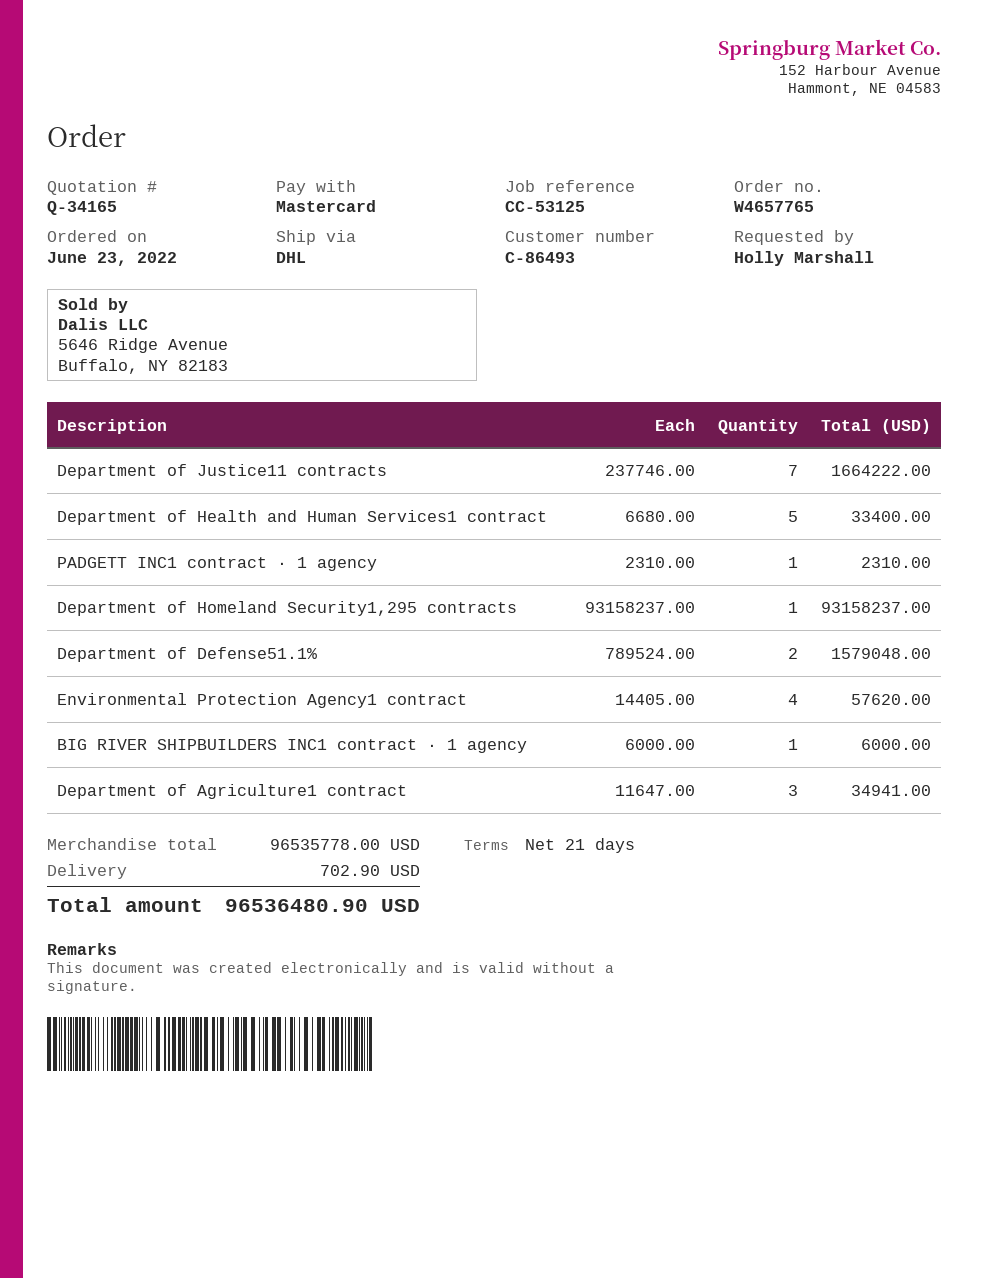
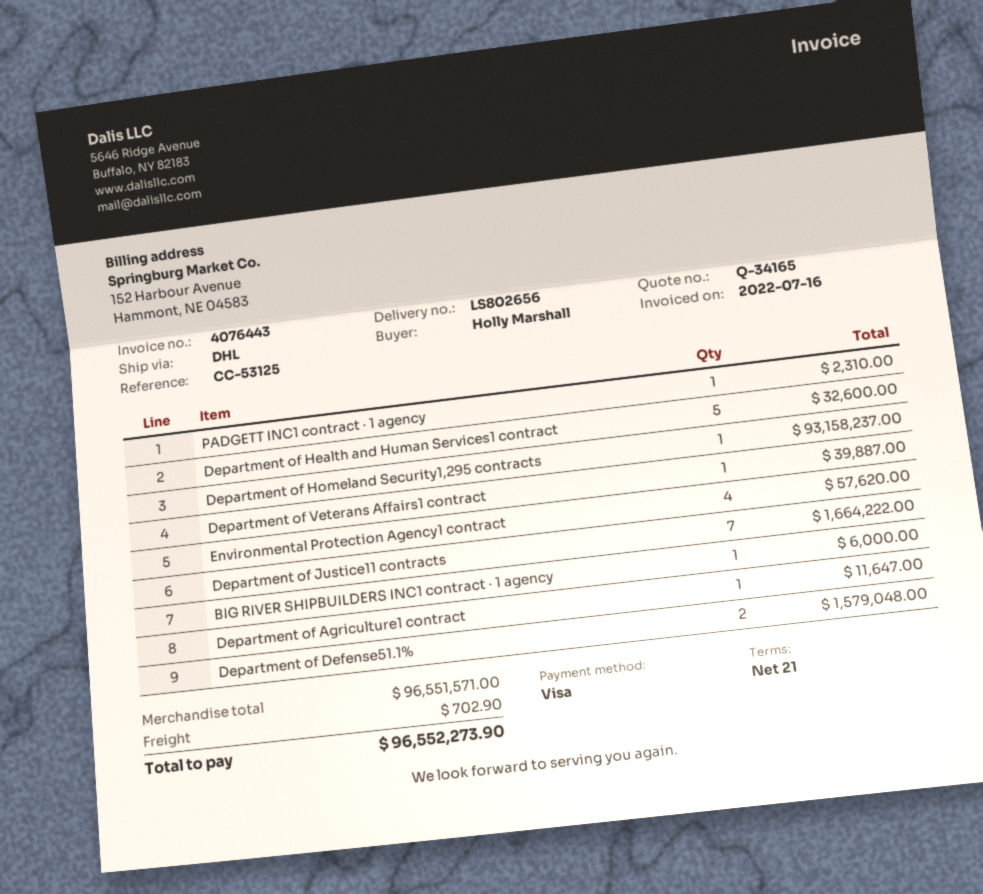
payment method: Mastercard -> Visa
Department of Health and Human Services1 contract: 5 for 33400.00 -> 5 for 32600.00
Department of Agriculture1 contract: 3 for 34941.00 -> 1 for 11647.00
Department of Veterans Affairs1 contract: none -> 1 for 39887.00
subtotal: 96535778.00 -> 96551571.00
total: 96536480.90 -> 96552273.90

